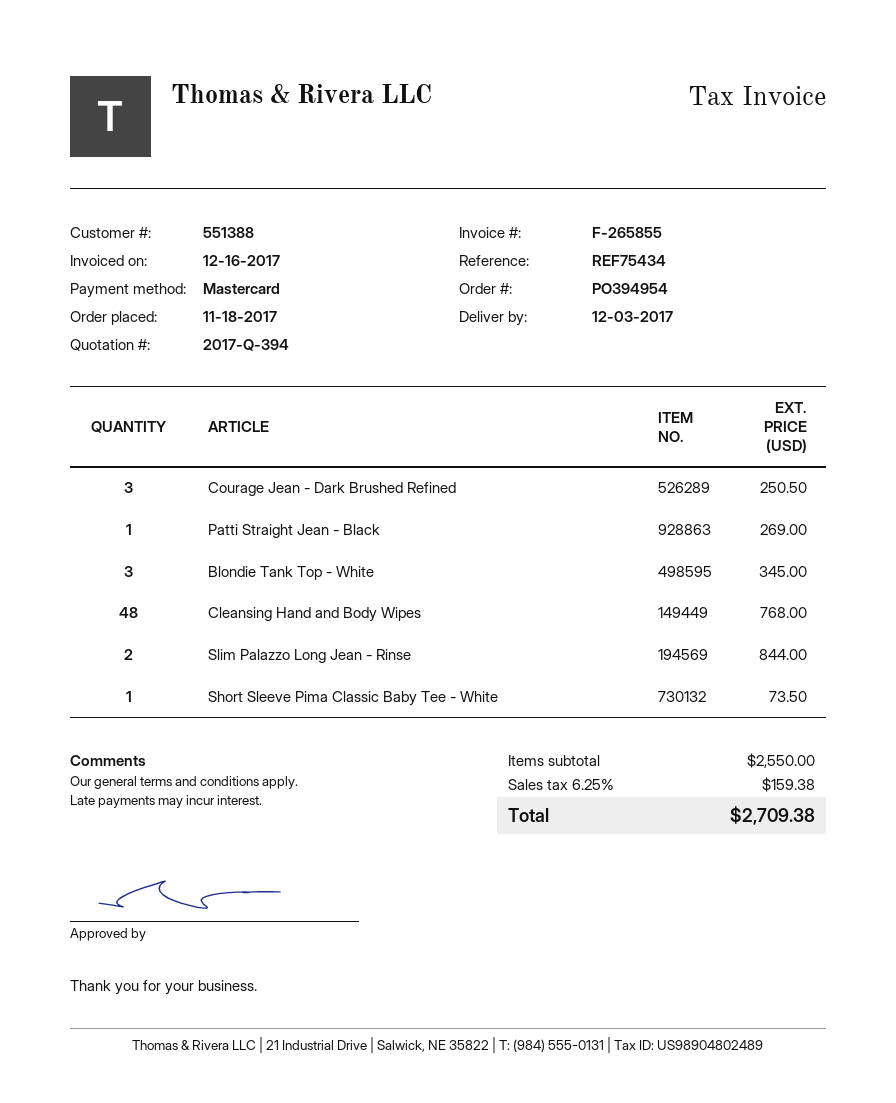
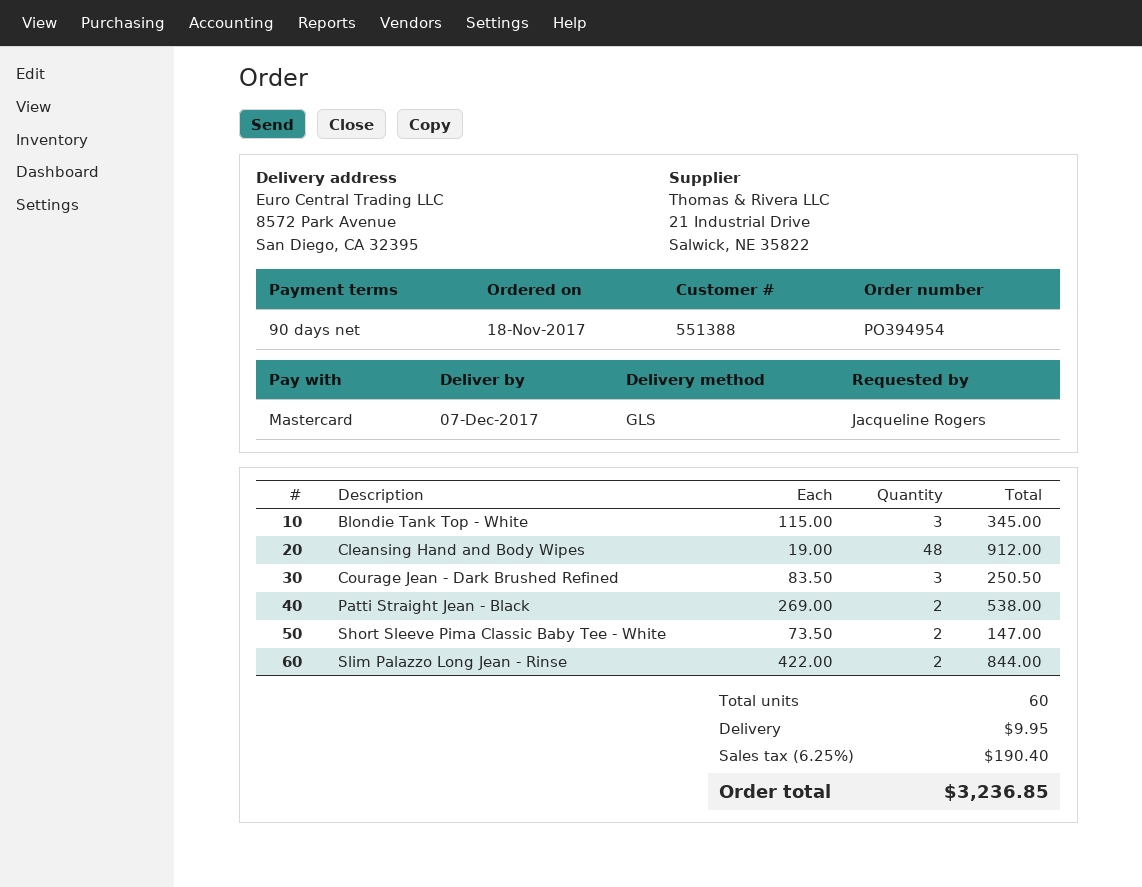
delivery date: 2017-12-03 -> 2017-12-07
Patti Straight Jean - Black: 1 for 269.00 -> 2 for 538.00
Cleansing Hand and Body Wipes: 48 for 768.00 -> 48 for 912.00
Short Sleeve Pima Classic Baby Tee - White: 1 for 73.50 -> 2 for 147.00
shipping: none -> 9.95
tax: 6.25% = 159.38 -> 6.25% = 190.40
total: 2709.38 -> 3236.85

